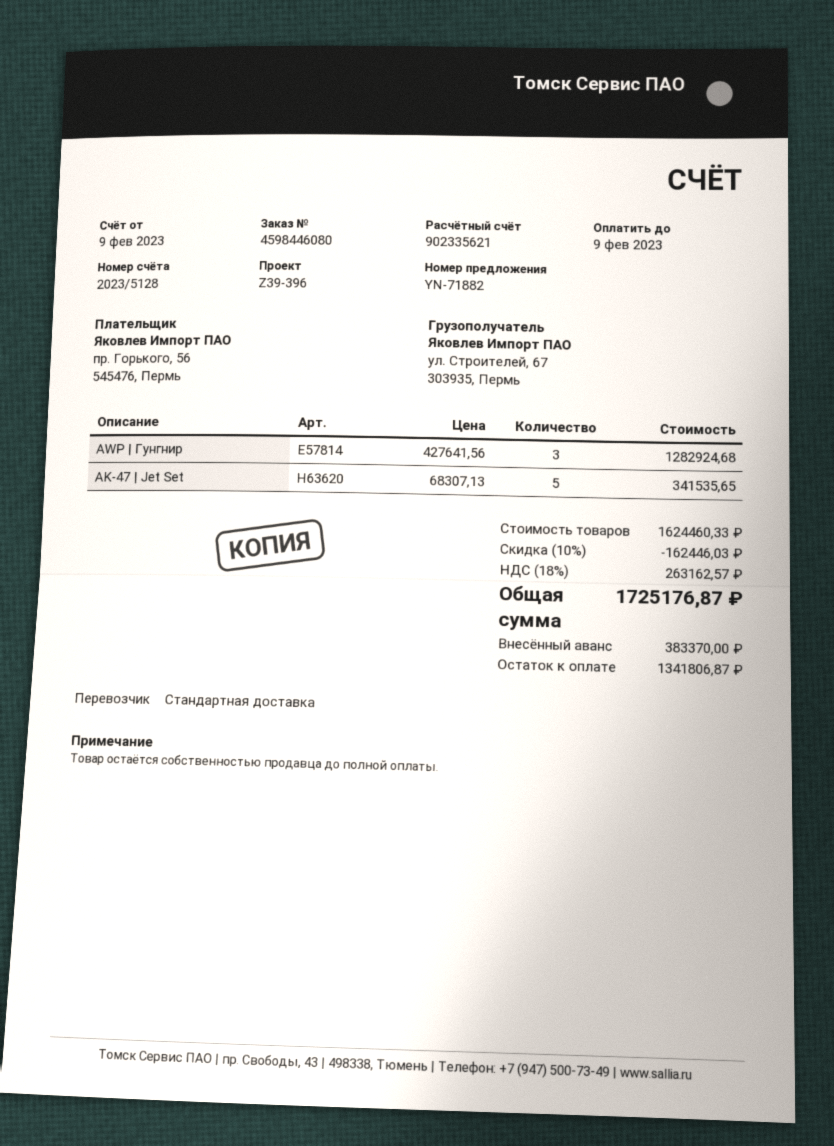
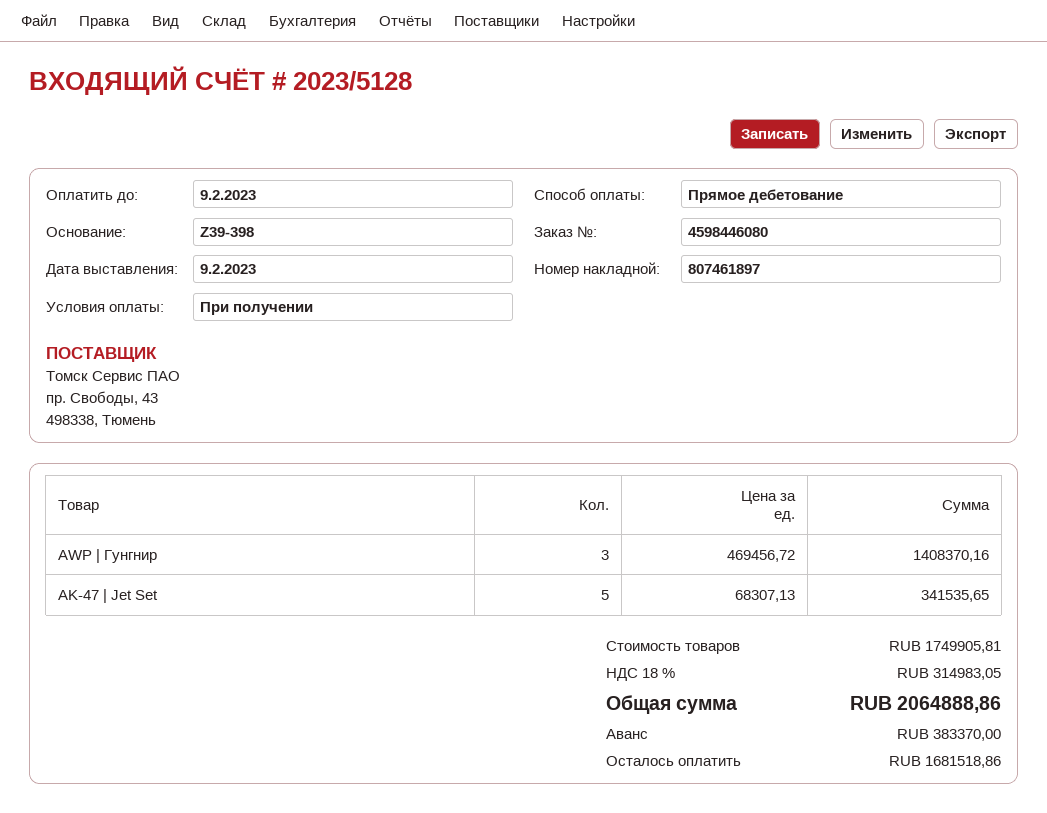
reference: Z39-396 -> Z39-398
AWP | Гунгнир: 3 x 427641.56 = 1282924.68 -> 3 x 469456.72 = 1408370.16
subtotal: 1624460.33 -> 1749905.81
discount: 10% = 162446.03 -> none
tax: 18% = 263162.57 -> 18% = 314983.05
total: 1725176.87 -> 2064888.86
balance: 1341806.87 -> 1681518.86

